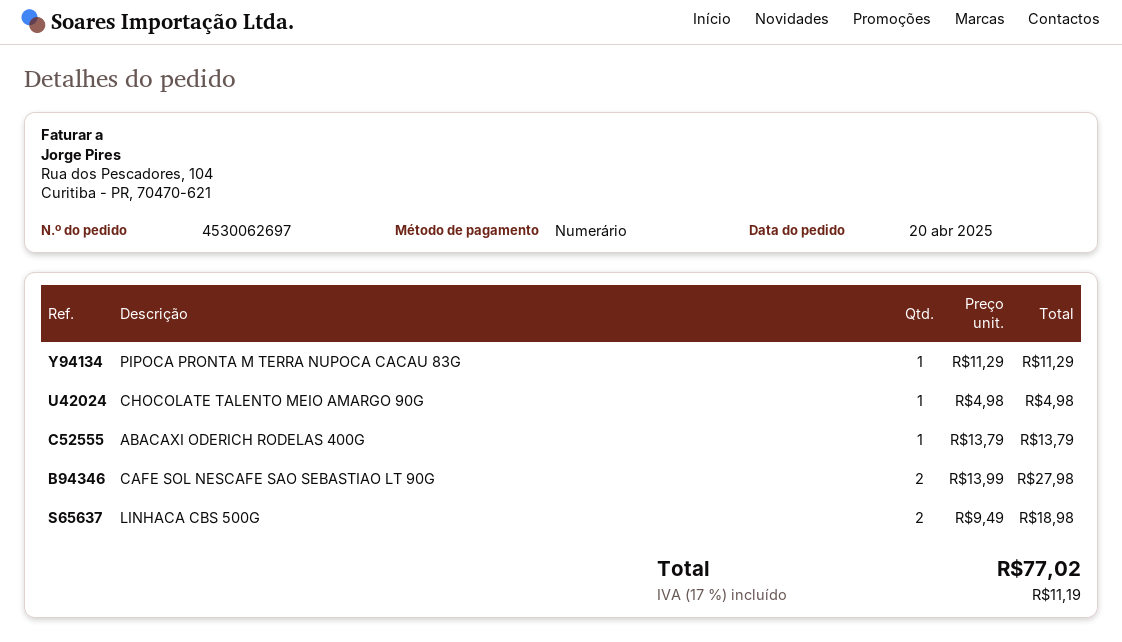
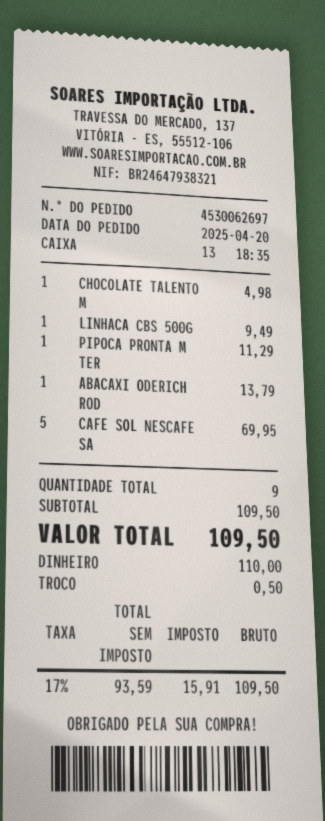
CAFE SOL NESCAFE SAO SEBASTIAO LT 90G: 2 for 27.98 -> 5 for 69.95
LINHACA CBS 500G: 2 for 18.98 -> 1 for 9.49
tax: 17% = 11.19 -> 17% = 15.91
total: 77.02 -> 109.50

